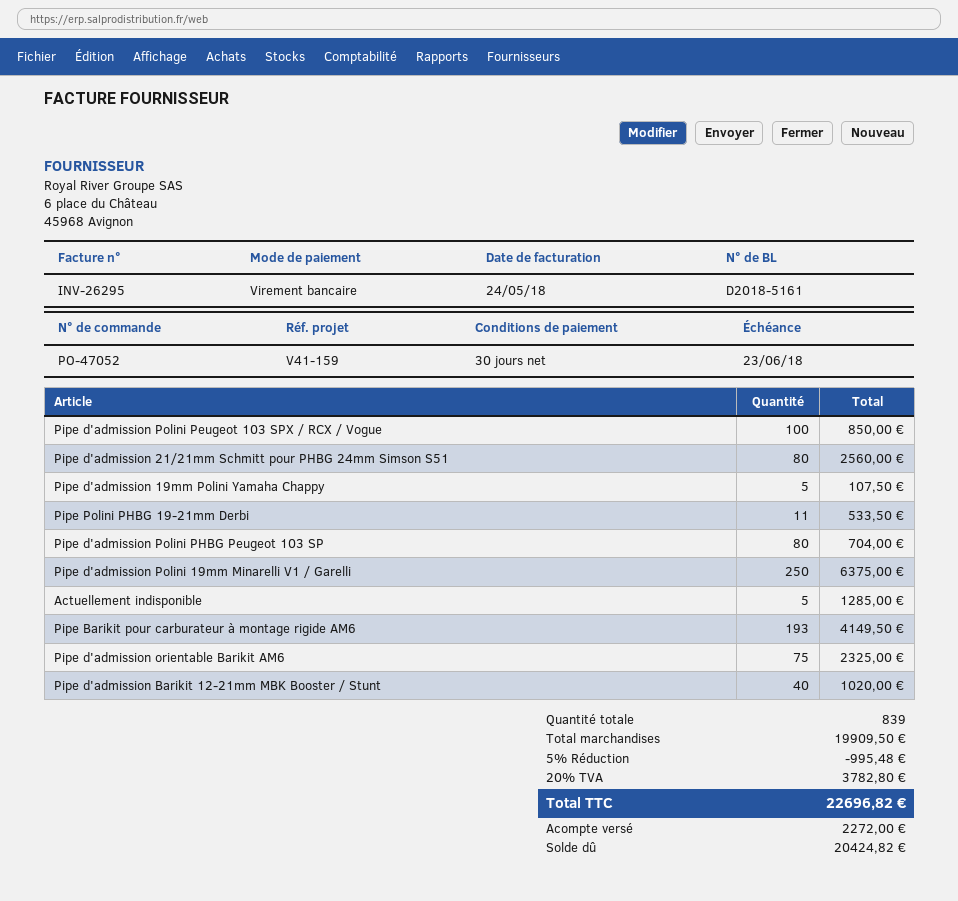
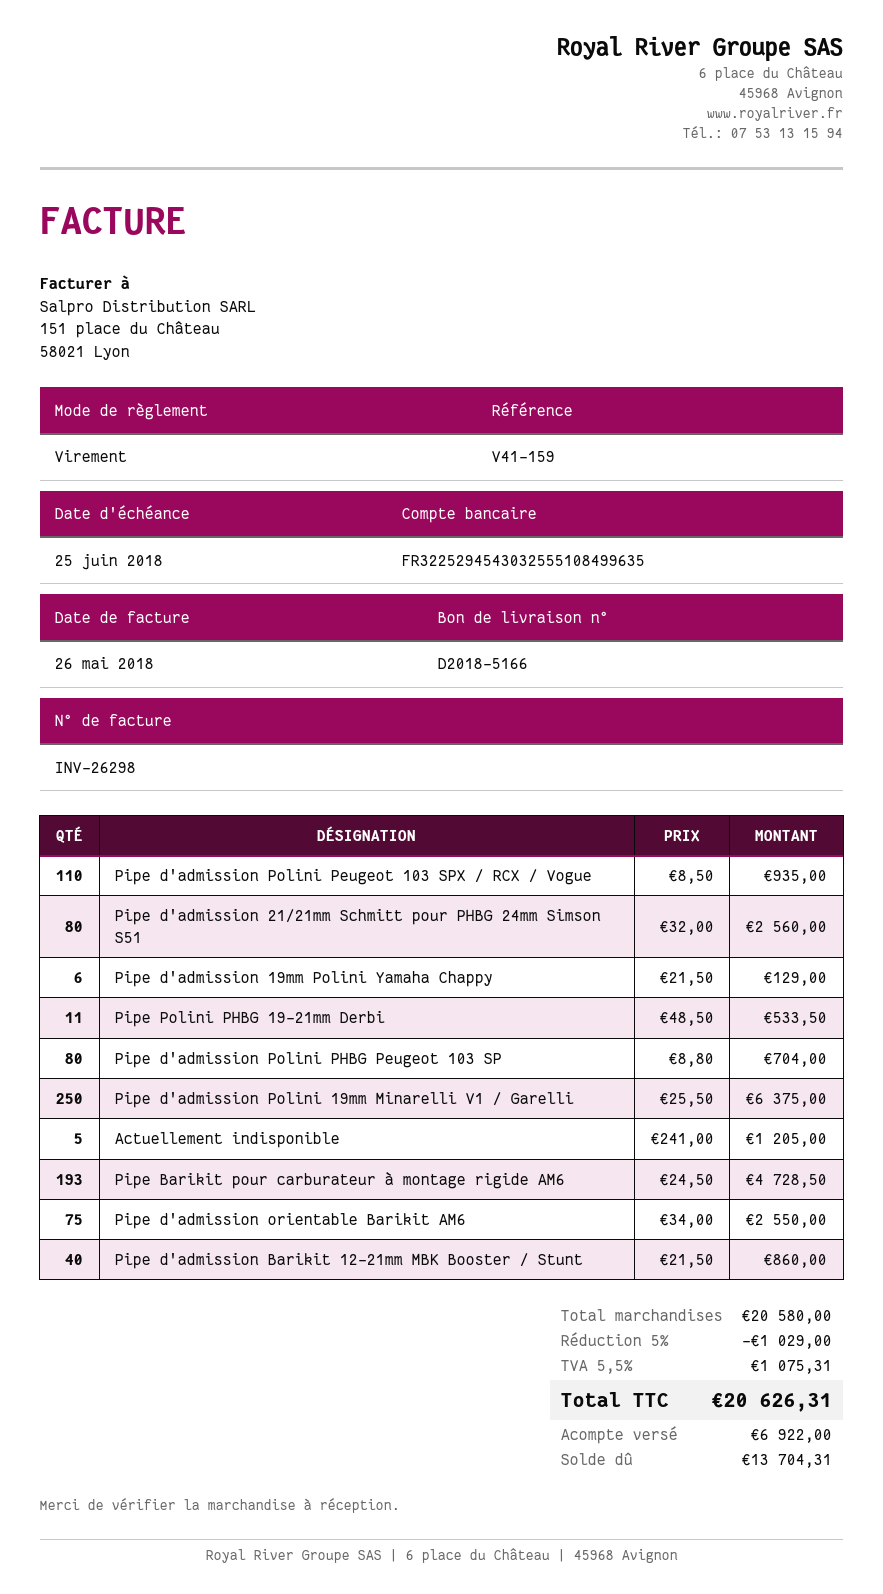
delivery note number: D2018-5161 -> D2018-5166
invoice number: INV-26295 -> INV-26298
invoice date: 2018-05-24 -> 2018-05-26
due date: 2018-06-23 -> 2018-06-25
Pipe d'admission Polini Peugeot 103 SPX / RCX / Vogue: 100 for 850.00 -> 110 for 935.00
Pipe d'admission 19mm Polini Yamaha Chappy: 5 for 107.50 -> 6 for 129.00
Actuellement indisponible: 5 for 1285.00 -> 5 for 1205.00
Pipe Barikit pour carburateur à montage rigide AM6: 193 for 4149.50 -> 193 for 4728.50
Pipe d'admission orientable Barikit AM6: 75 for 2325.00 -> 75 for 2550.00
Pipe d'admission Barikit 12-21mm MBK Booster / Stunt: 40 for 1020.00 -> 40 for 860.00
subtotal: 19909.50 -> 20580.00
discount: 5% = 995.48 -> 5% = 1029.00
tax: 20% = 3782.80 -> 5.5% = 1075.31
total: 22696.82 -> 20626.31
deposit: 2272.00 -> 6922.00
balance: 20424.82 -> 13704.31

